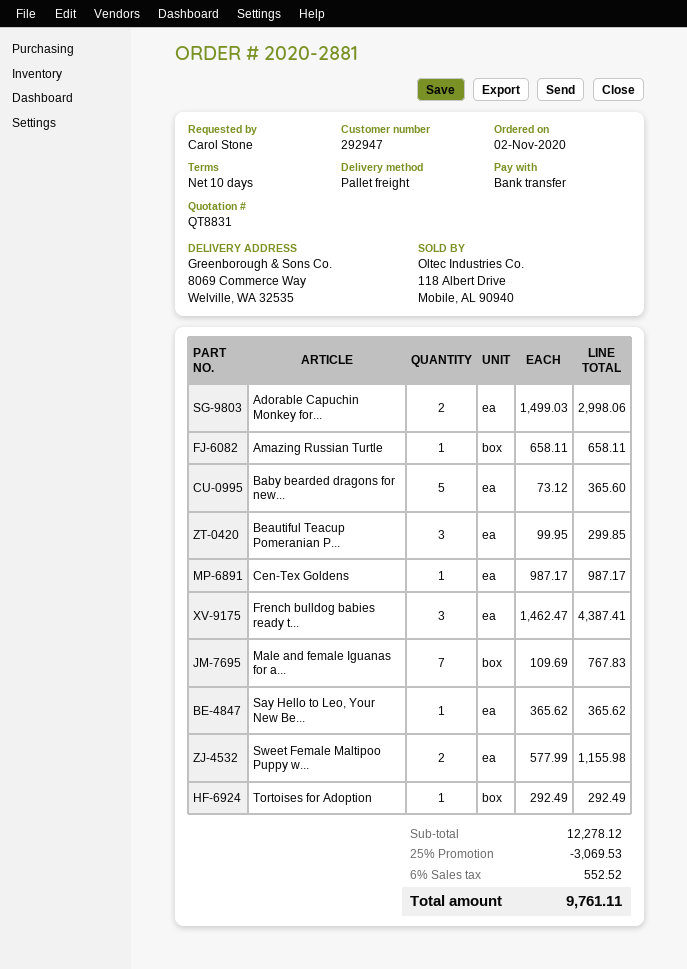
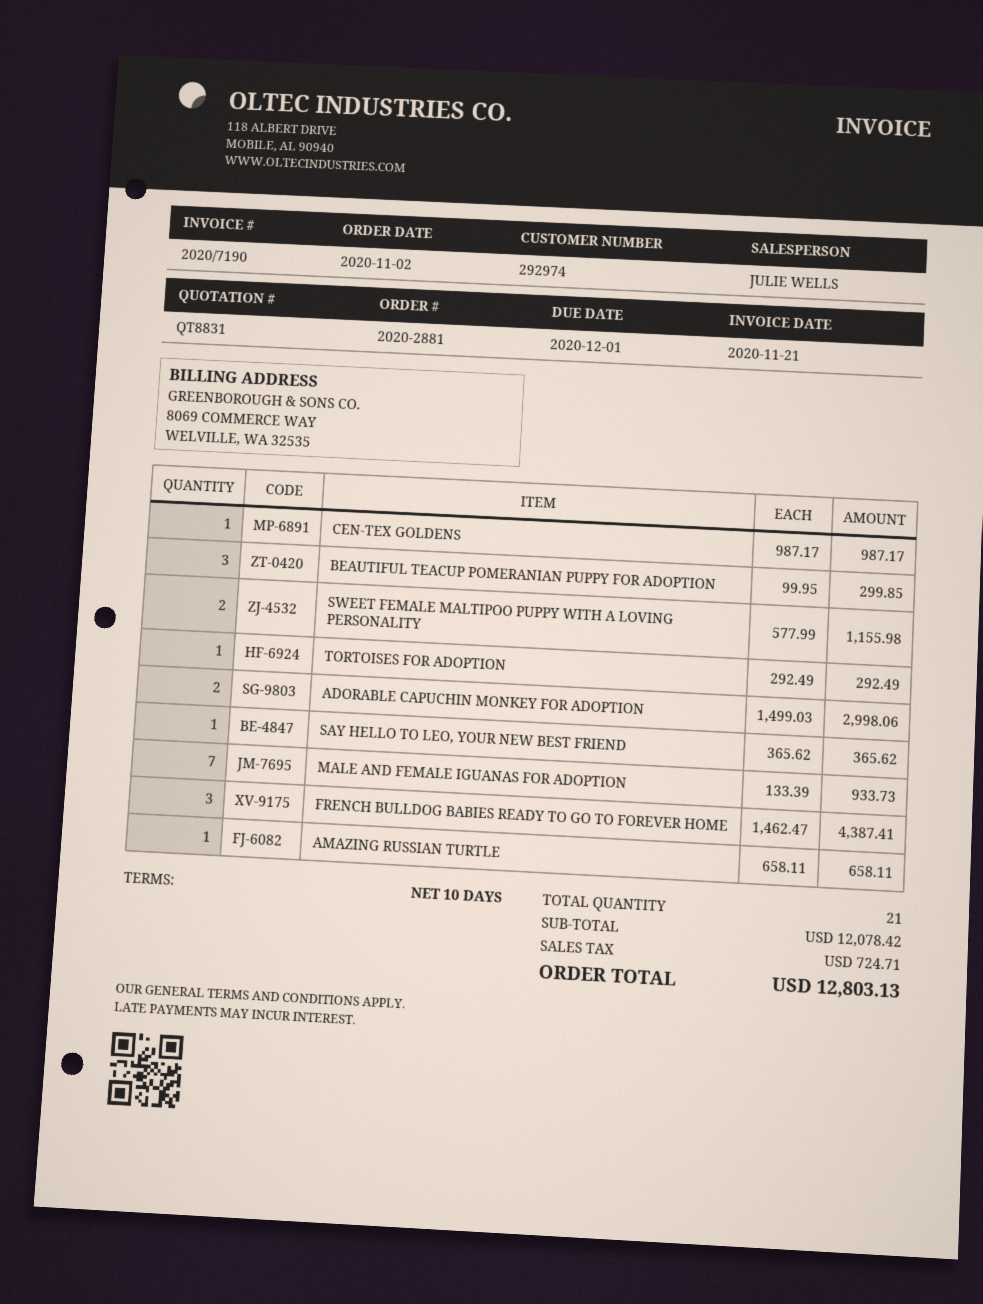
customer number: 292947 -> 292974
Baby bearded dragons for new...: 5 x 73.12 = 365.60 -> none
Male and female Iguanas for a...: 7 x 109.69 = 767.83 -> 7 x 133.39 = 933.73
subtotal: 12278.12 -> 12078.42
discount: 25% = 3069.53 -> none
tax: 552.52 -> 724.71
total: 9761.11 -> 12803.13

